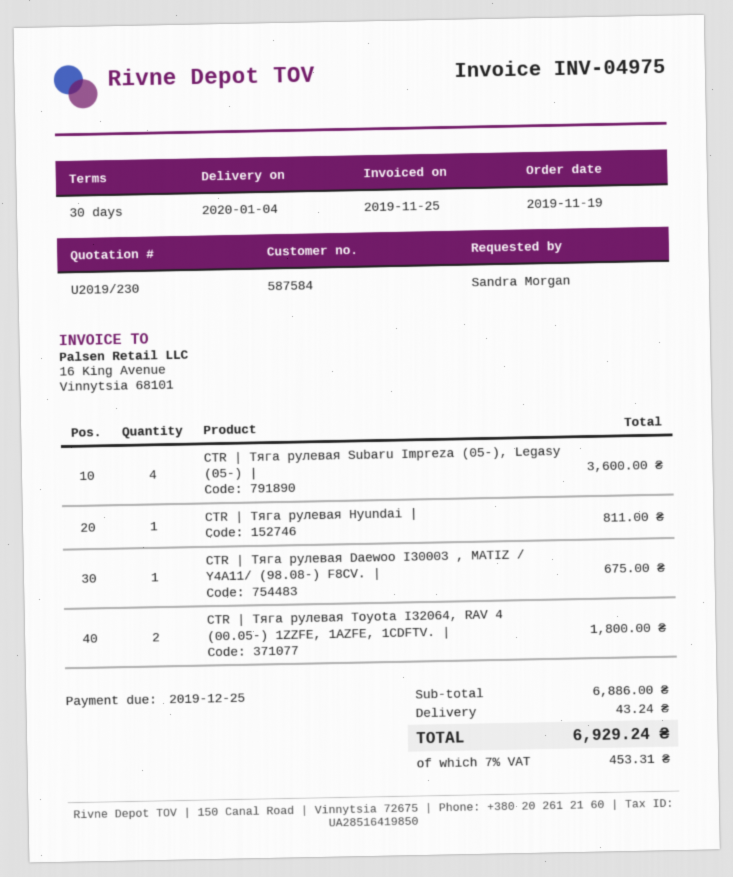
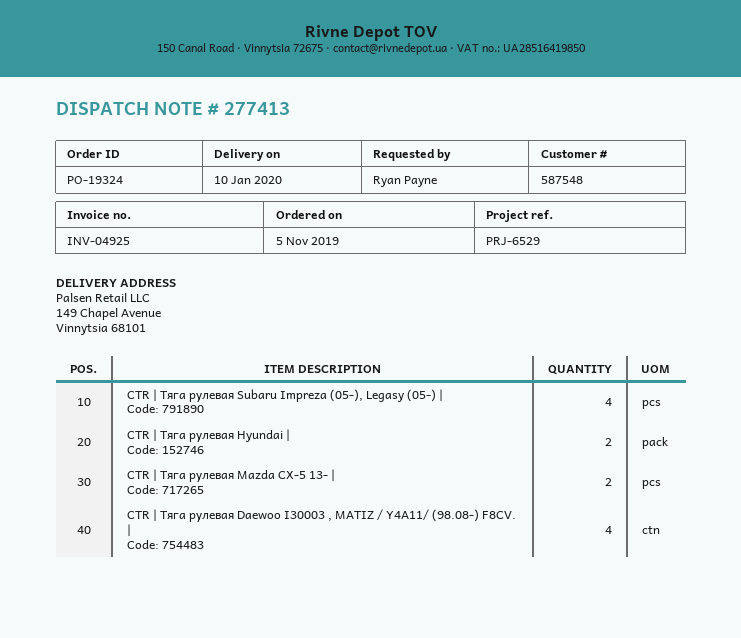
order date: 2019-11-19 -> 2019-11-05
delivery date: 2020-01-04 -> 2020-01-10
invoice number: INV-04975 -> INV-04925
customer number: 587584 -> 587548
ordered by: Sandra Morgan -> Ryan Payne
CTR | Тяга рулевая Hyundai |: 1 -> 2
CTR | Тяга рулевая Daewoo I30003 , MATIZ / Y4A11/ (98.08-) F8CV. |: 1 -> 4
CTR | Тяга рулевая Toyota I32064, RAV 4 (00.05-) 1ZZFE, 1AZFE, 1CDFTV. |: 2 -> none
CTR | Тяга рулевая Mazda CX-5 13- |: none -> 2

